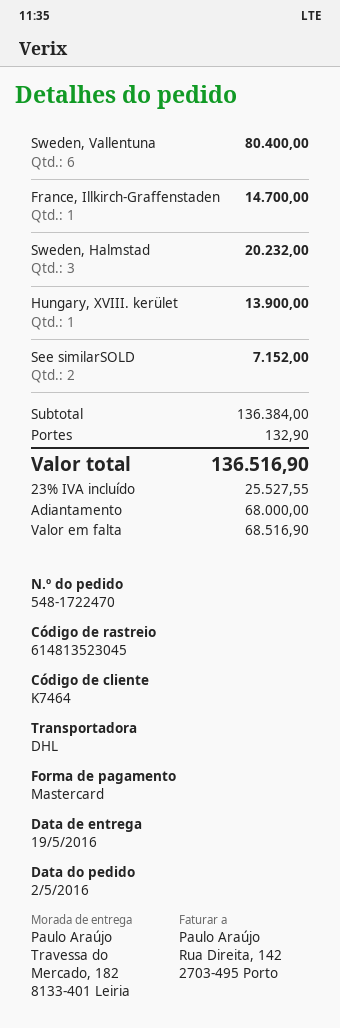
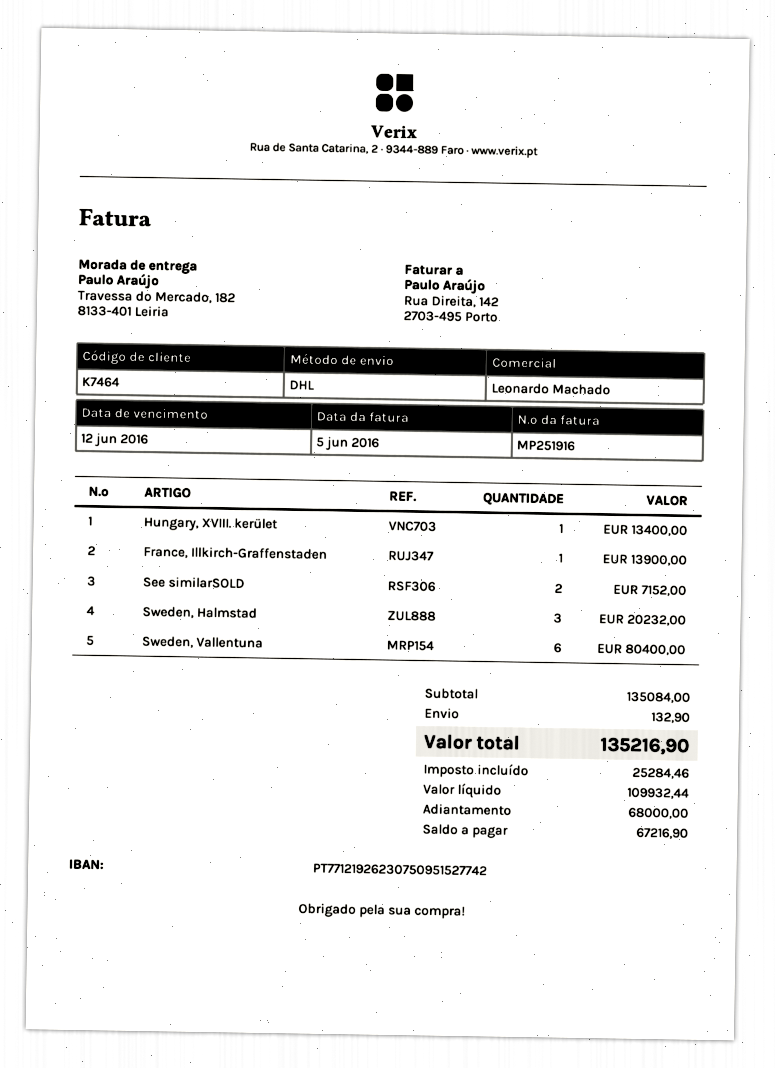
France, Illkirch-Graffenstaden: 1 for 14700.00 -> 1 for 13900.00
Hungary, XVIII. kerület: 1 for 13900.00 -> 1 for 13400.00
subtotal: 136384.00 -> 135084.00
tax: 25527.55 -> 25284.46
total: 136516.90 -> 135216.90
balance: 68516.90 -> 67216.90

